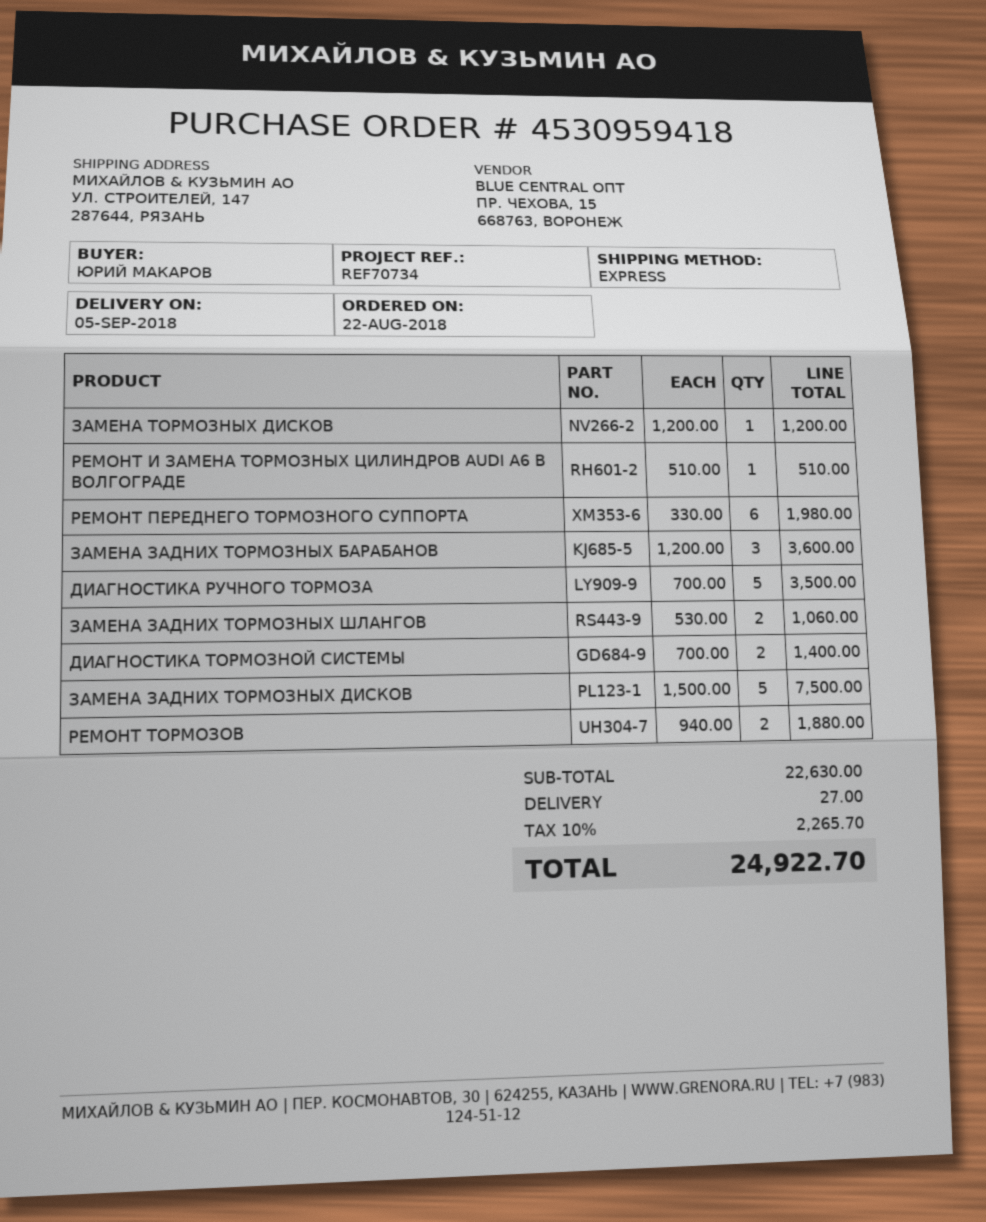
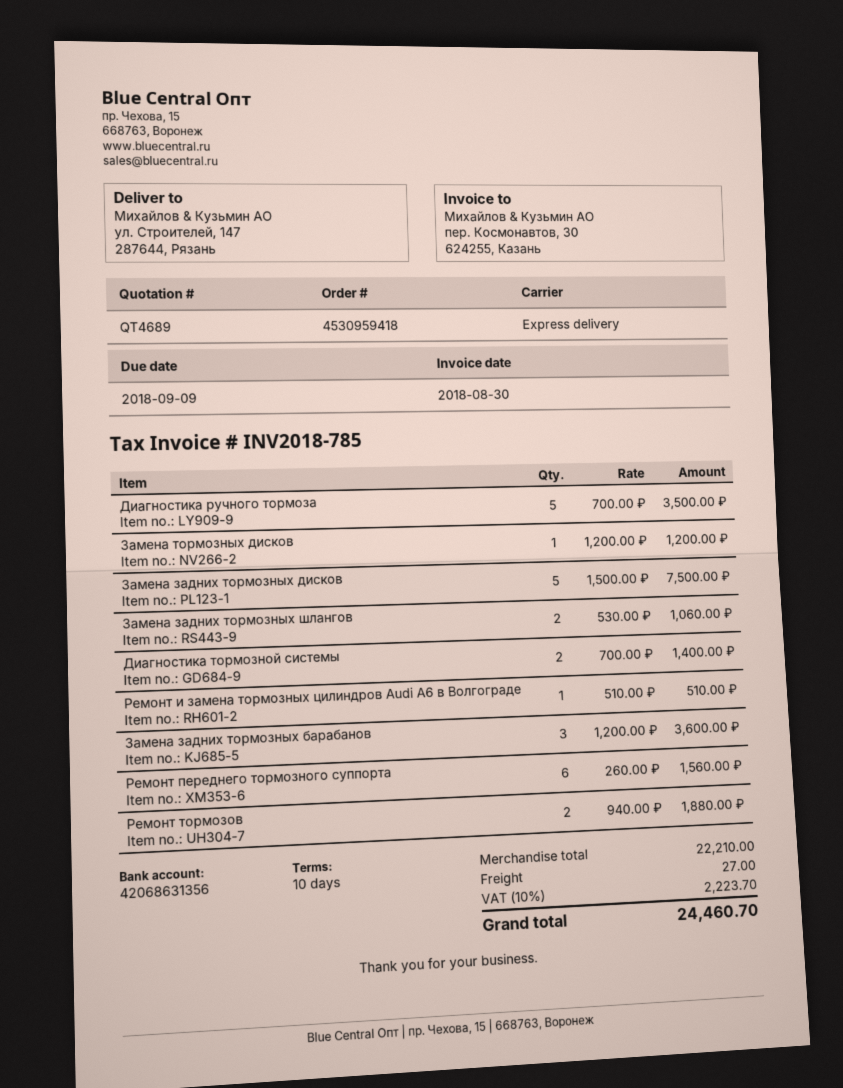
РЕМОНТ ПЕРЕДНЕГО ТОРМОЗНОГО СУППОРТА: 6 x 330.00 = 1980.00 -> 6 x 260.00 = 1560.00
subtotal: 22630.00 -> 22210.00
tax: 10% = 2265.70 -> 10% = 2223.70
total: 24922.70 -> 24460.70

